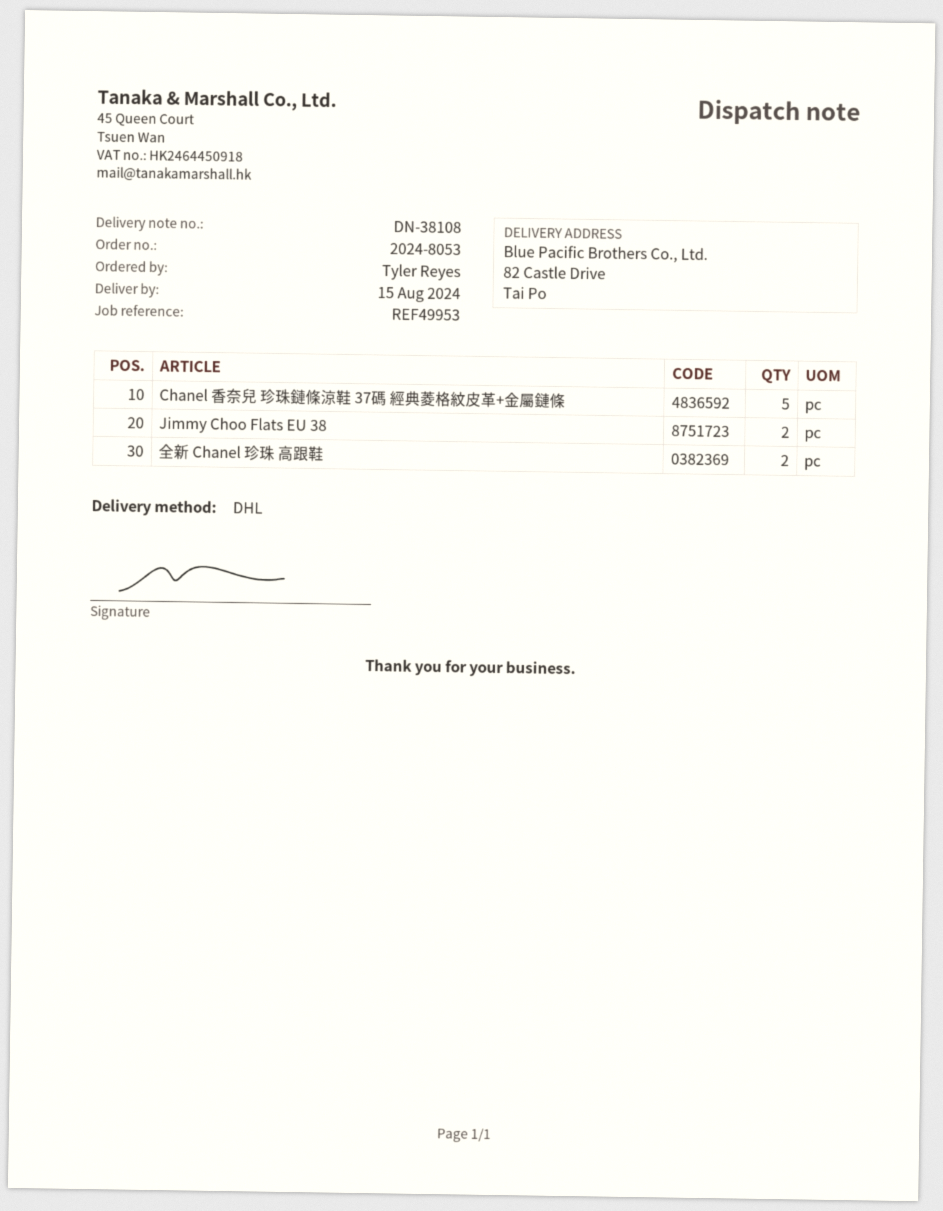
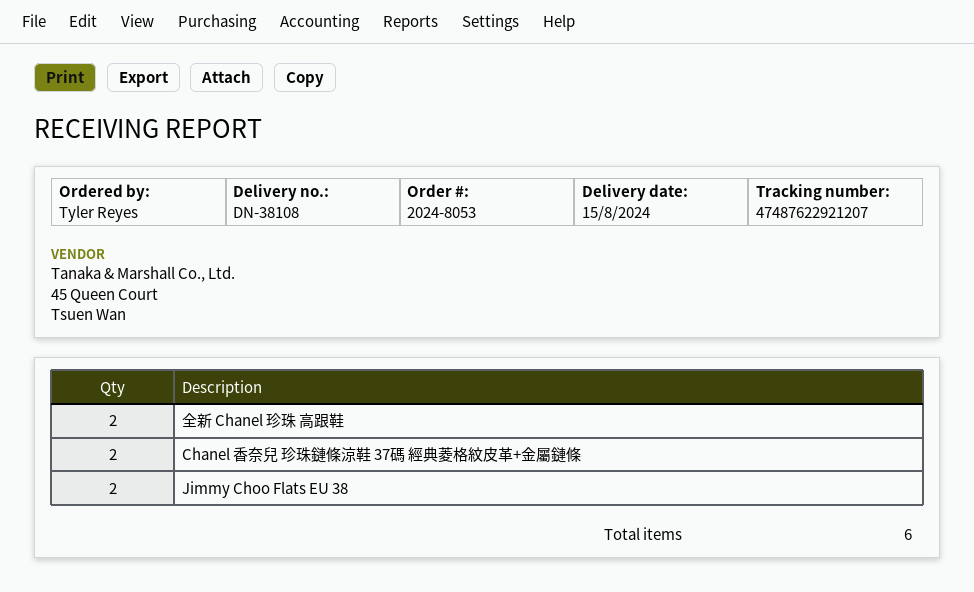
Chanel 香奈兒 珍珠鏈條涼鞋 37碼 經典菱格紋皮革+金屬鏈條: 5 -> 2

